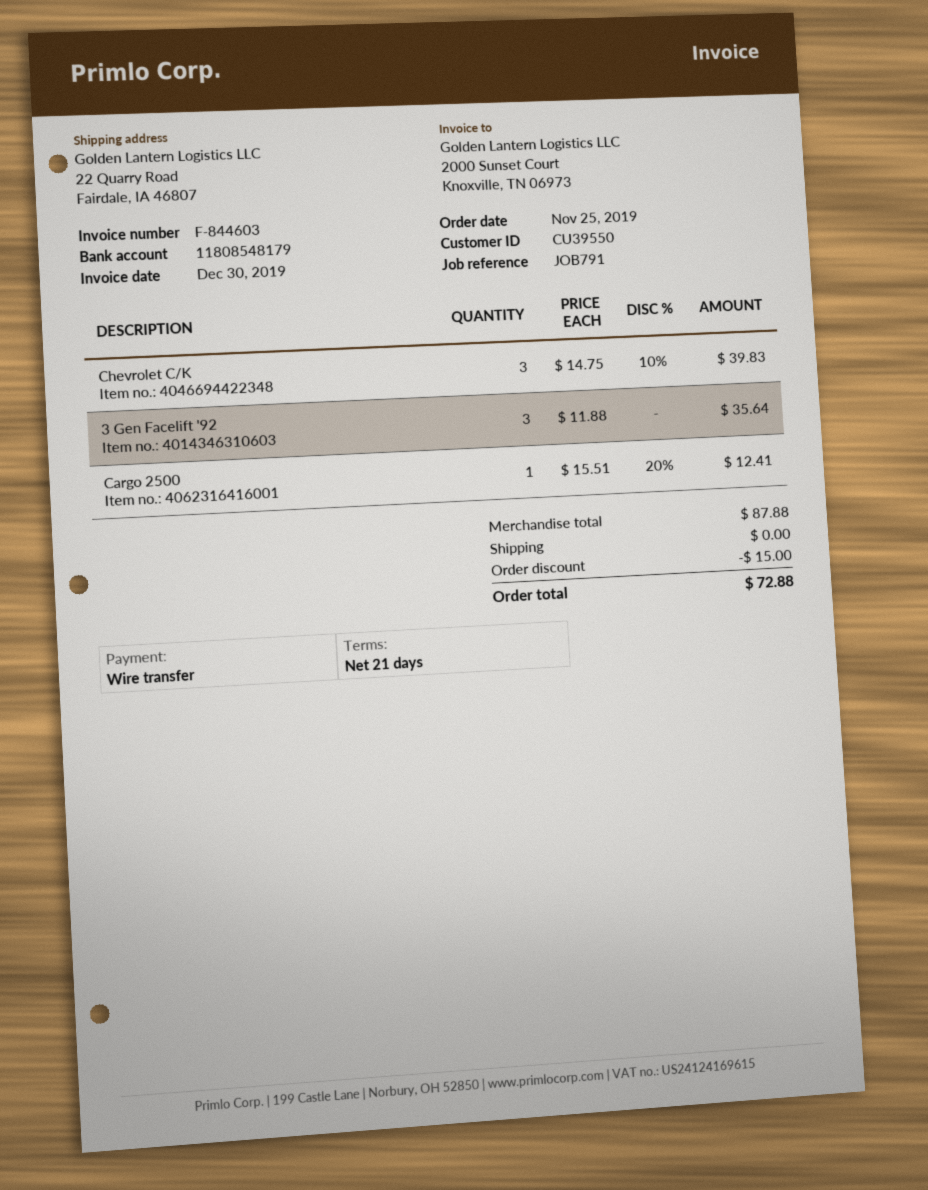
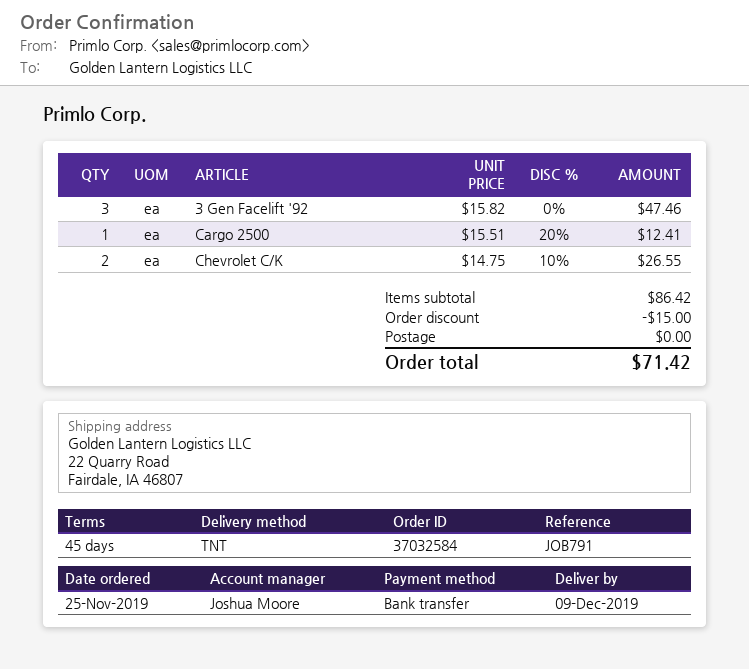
payment terms: 21 days -> 45 days
Chevrolet C/K: 3 x 14.75 - 10% = 39.83 -> 2 x 14.75 - 10% = 26.55
3 Gen Facelift '92: 3 x 11.88 = 35.64 -> 3 x 15.82 = 47.46
subtotal: 87.88 -> 86.42
total: 72.88 -> 71.42

